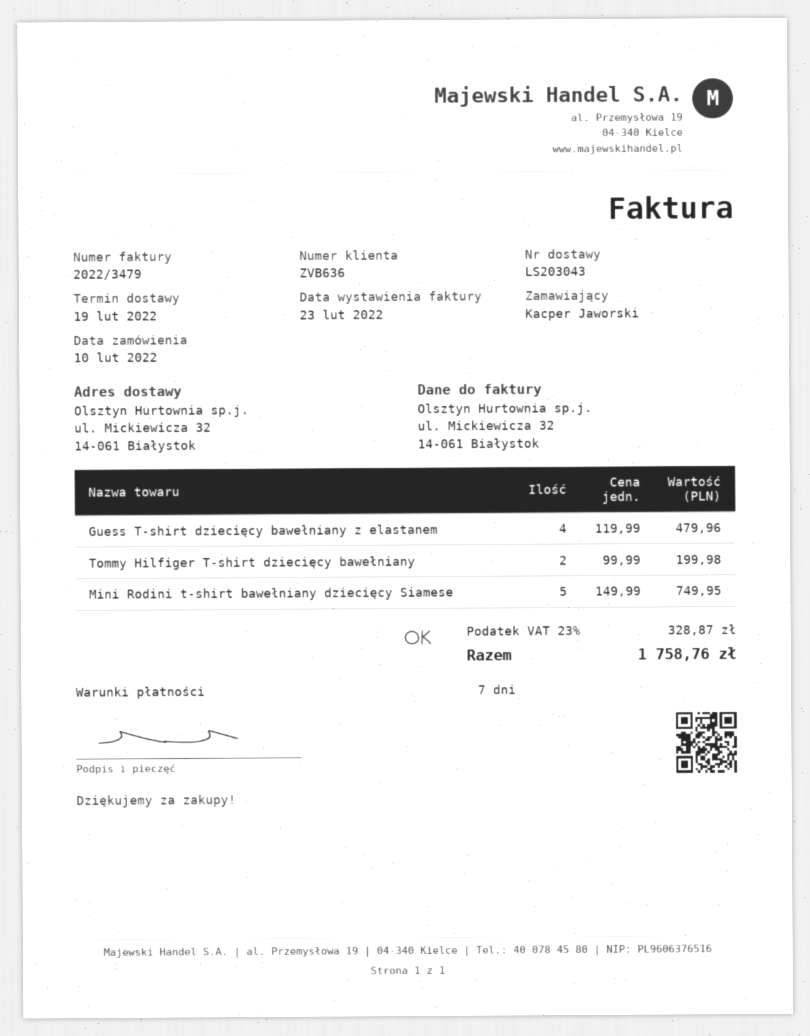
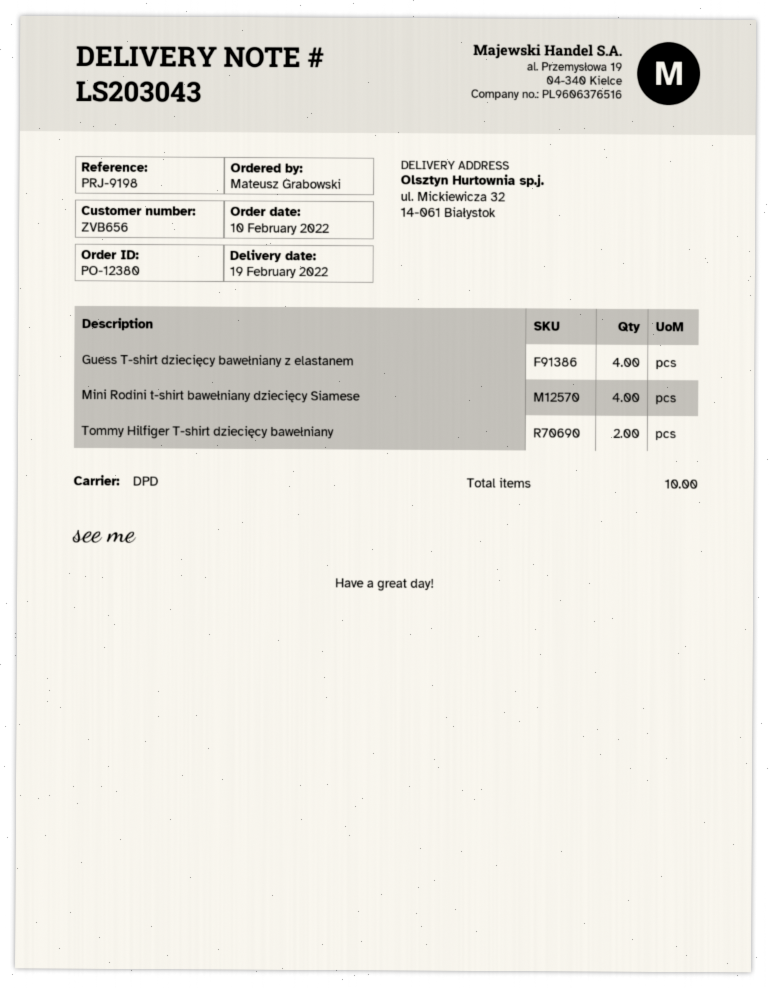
customer number: ZVB636 -> ZVB656
ordered by: Kacper Jaworski -> Mateusz Grabowski
Mini Rodini t-shirt bawełniany dziecięcy Siamese: 5 -> 4

